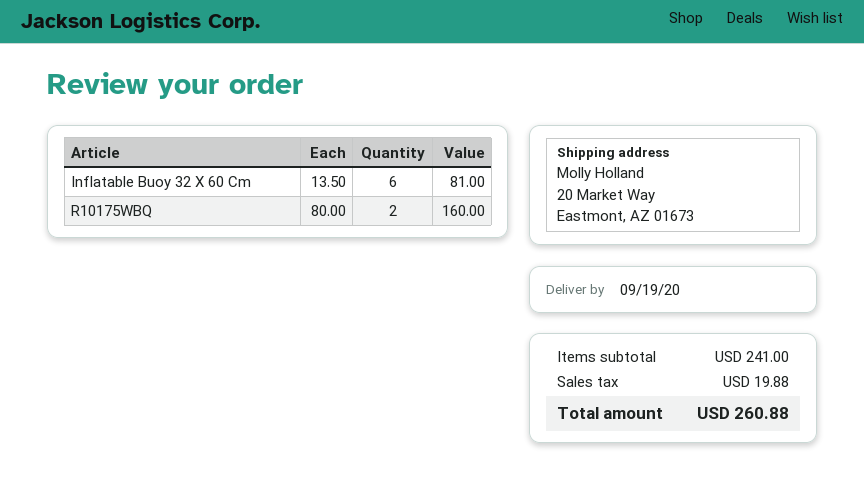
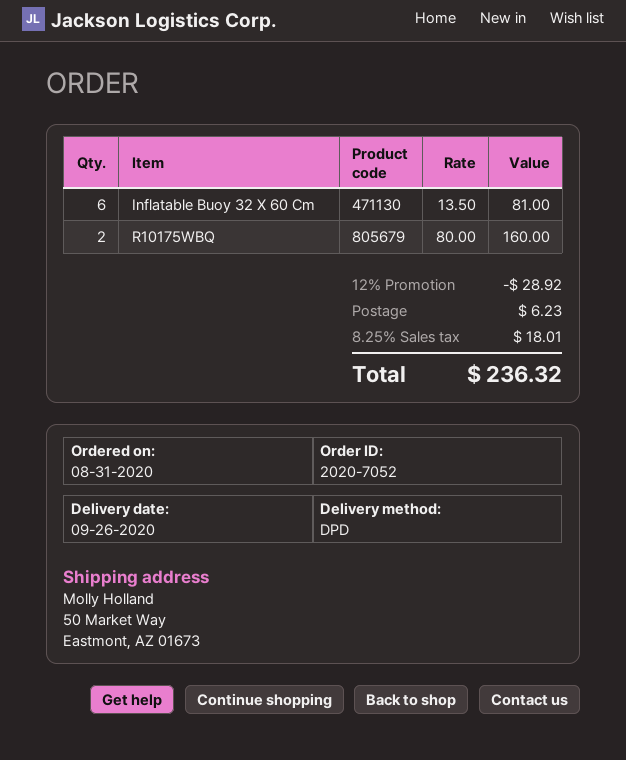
delivery date: 2020-09-19 -> 2020-09-26
ship to: 20 Market Way, Eastmont, AZ 01673 -> 50 Market Way, Eastmont, AZ 01673
discount: none -> 12% = 28.92
shipping: none -> 6.23
tax: 19.88 -> 18.01
total: 260.88 -> 236.32

